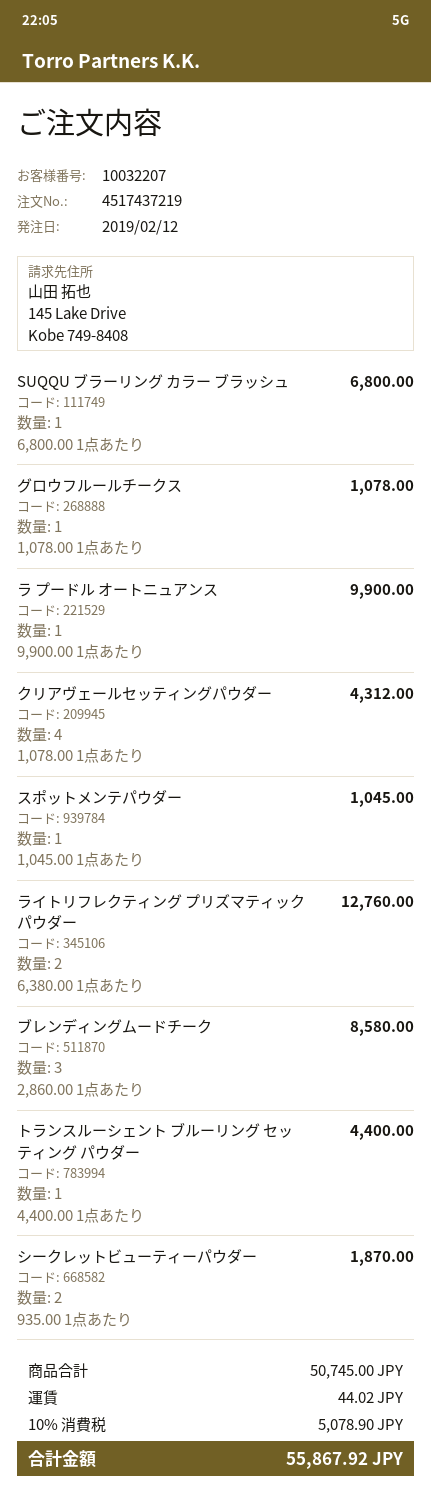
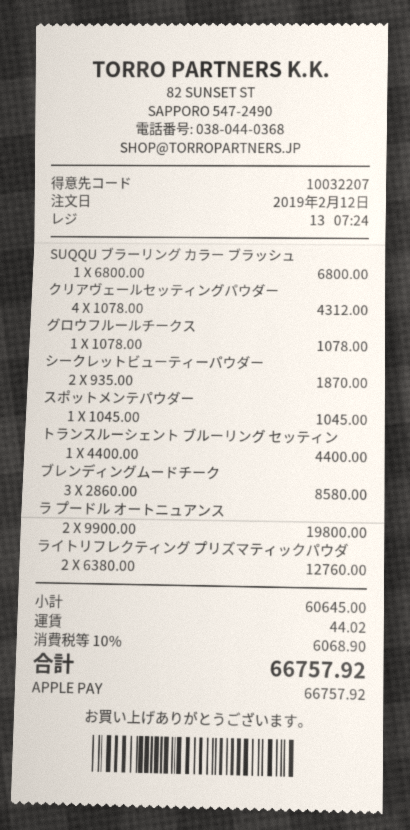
ラ プードル オートニュアンス: 1 x 9900.00 = 9900.00 -> 2 x 9900.00 = 19800.00
subtotal: 50745.00 -> 60645.00
tax: 10% = 5078.90 -> 10% = 6068.90
total: 55867.92 -> 66757.92

